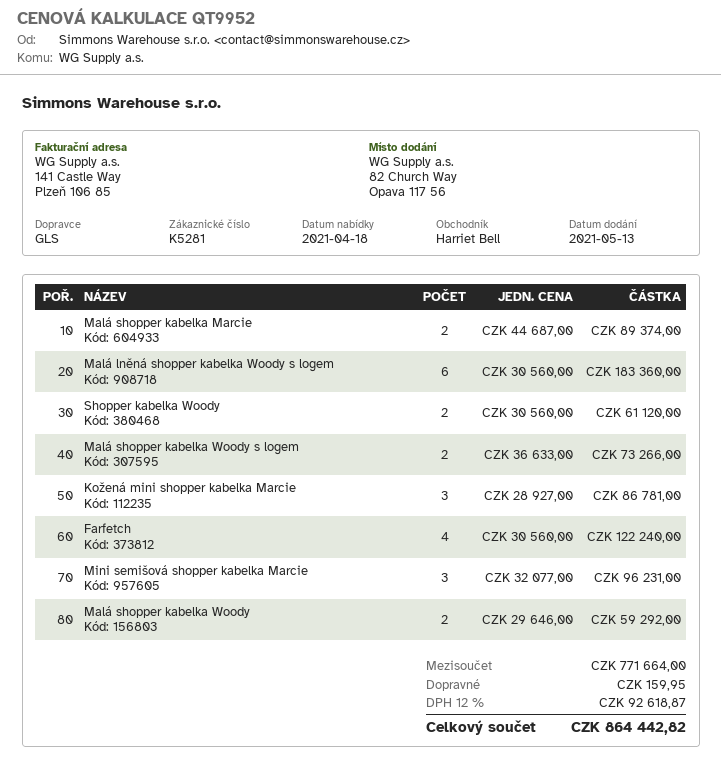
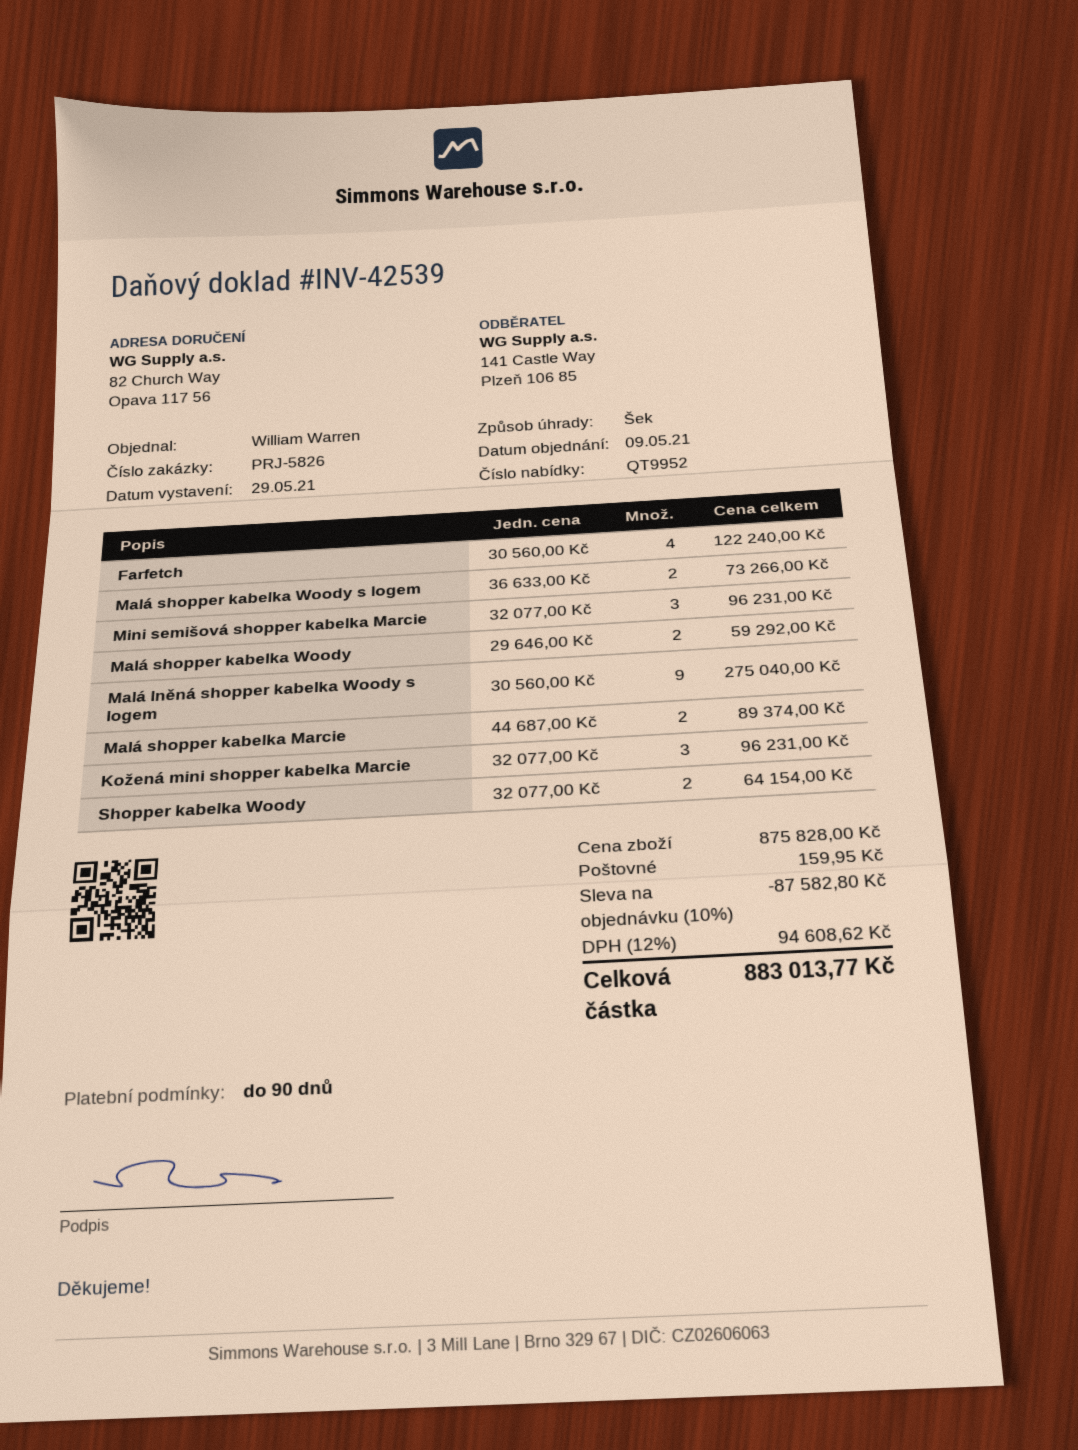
Malá lněná shopper kabelka Woody s logem: 6 x 30560.00 = 183360.00 -> 9 x 30560.00 = 275040.00
Shopper kabelka Woody: 2 x 30560.00 = 61120.00 -> 2 x 32077.00 = 64154.00
Kožená mini shopper kabelka Marcie: 3 x 28927.00 = 86781.00 -> 3 x 32077.00 = 96231.00
subtotal: 771664.00 -> 875828.00
discount: none -> 10% = 87582.80
tax: 12% = 92618.87 -> 12% = 94608.62
total: 864442.82 -> 883013.77

